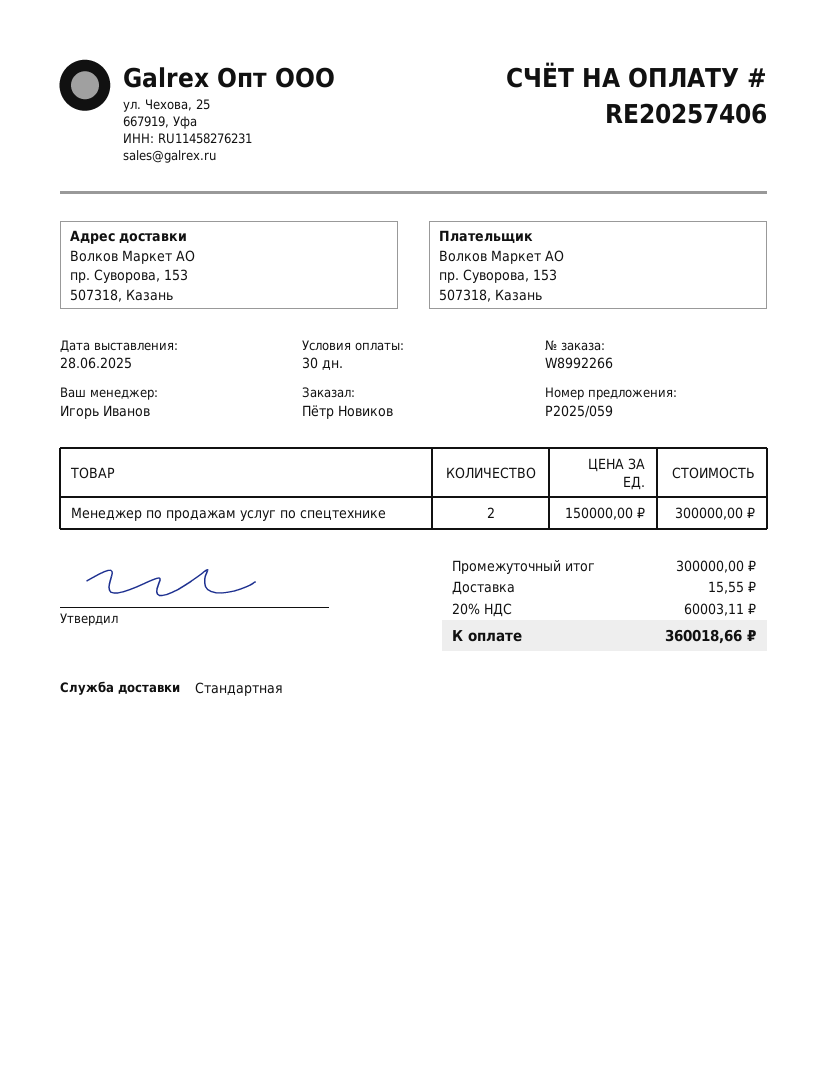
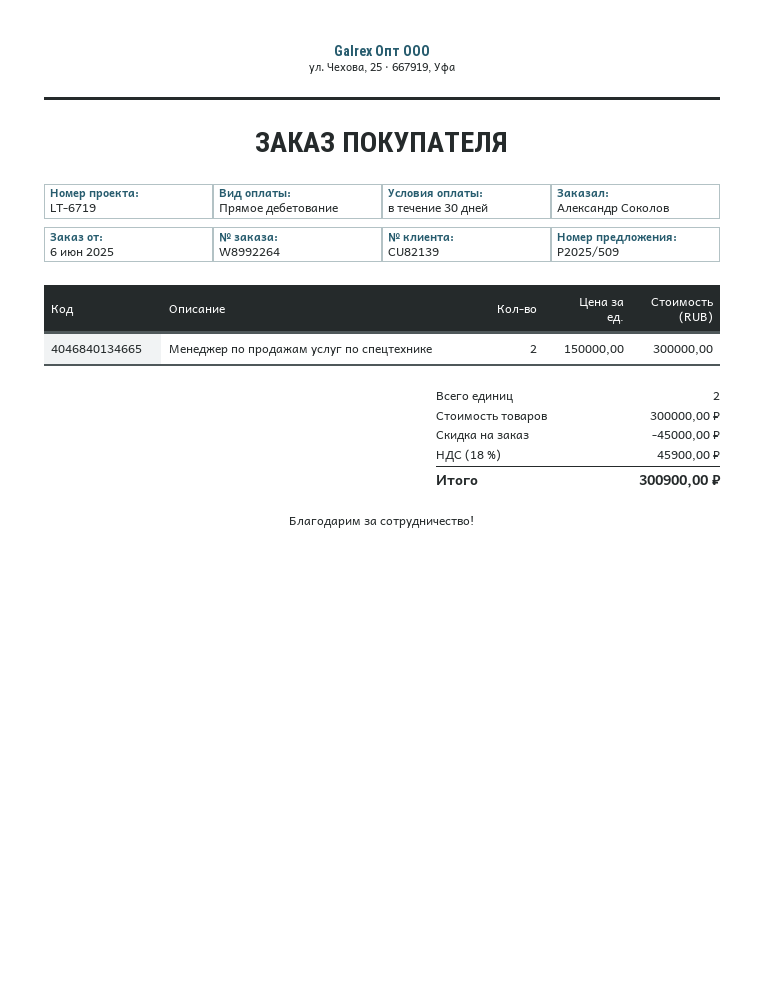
quote number: P2025/059 -> P2025/509
order number: W8992266 -> W8992264
ordered by: Пётр Новиков -> Александр Соколов
discount: none -> 45000.00
shipping: 15.55 -> none
tax: 20% = 60003.11 -> 18% = 45900.00
total: 360018.66 -> 300900.00

